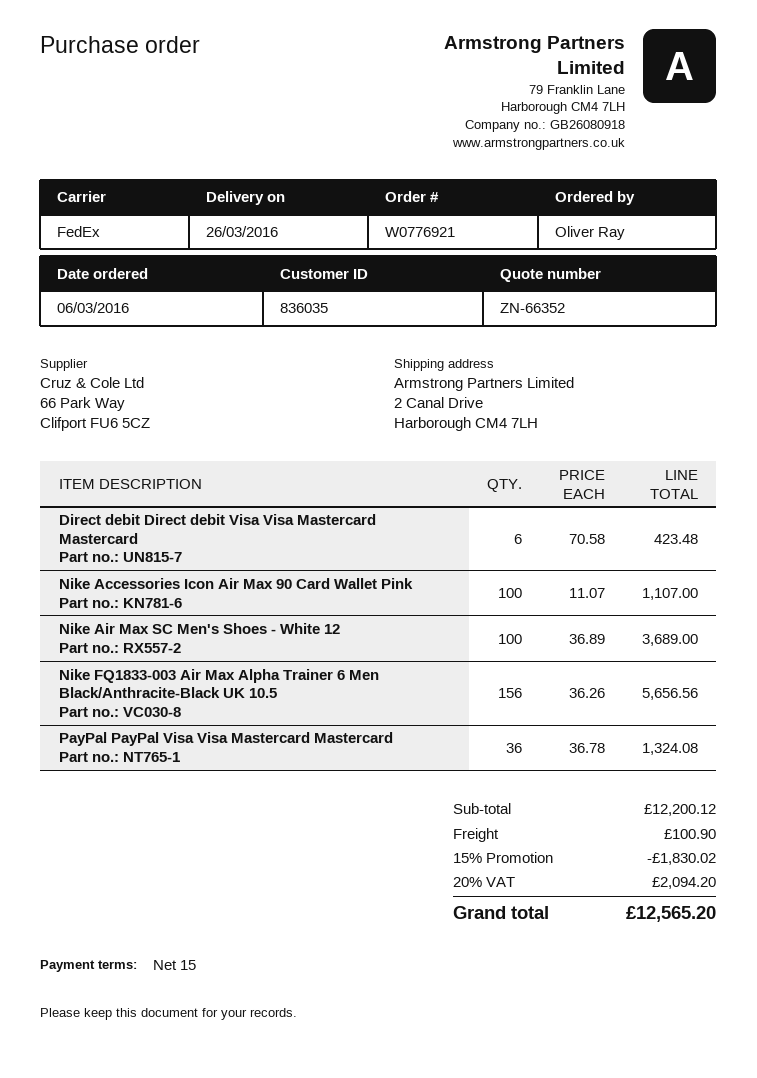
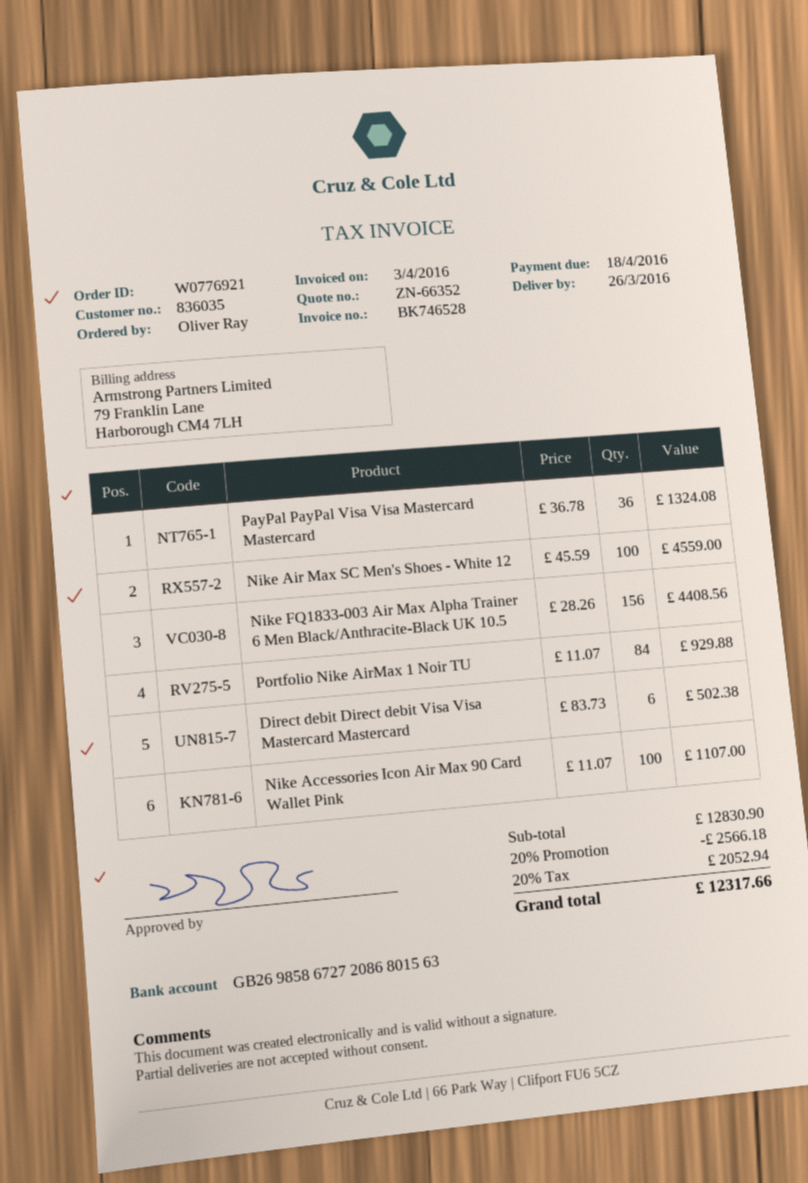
Direct debit Direct debit Visa Visa Mastercard Mastercard: 6 x 70.58 = 423.48 -> 6 x 83.73 = 502.38
Nike Air Max SC Men's Shoes - White 12: 100 x 36.89 = 3689.00 -> 100 x 45.59 = 4559.00
Nike FQ1833-003 Air Max Alpha Trainer 6 Men Black/Anthracite-Black UK 10.5: 156 x 36.26 = 5656.56 -> 156 x 28.26 = 4408.56
Portfolio Nike AirMax 1 Noir TU: none -> 84 x 11.07 = 929.88
subtotal: 12200.12 -> 12830.90
discount: 15% = 1830.02 -> 20% = 2566.18
shipping: 100.90 -> none
tax: 20% = 2094.20 -> 20% = 2052.94
total: 12565.20 -> 12317.66

